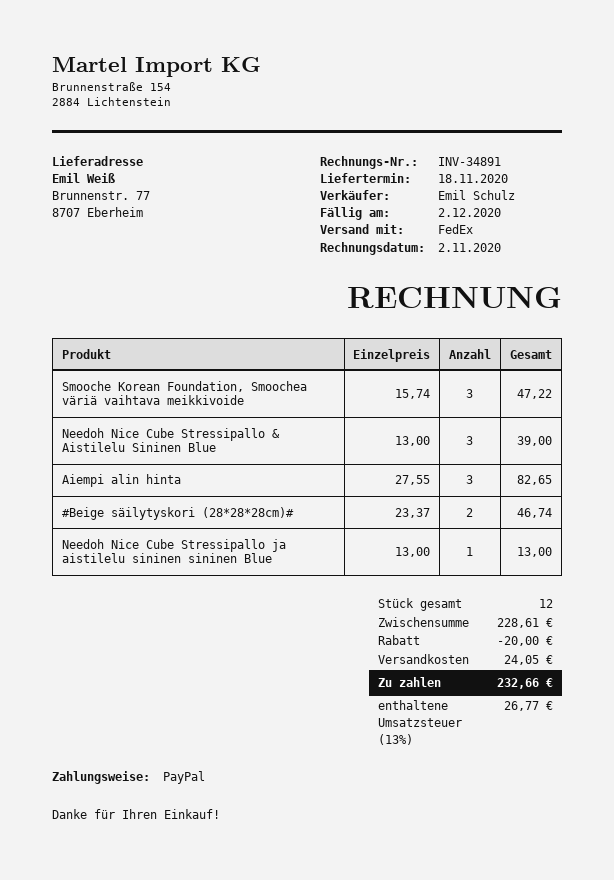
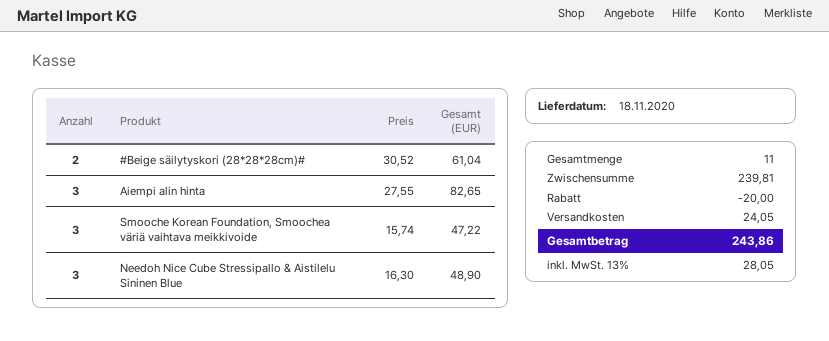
Needoh Nice Cube Stressipallo & Aistilelu Sininen Blue: 3 x 13.00 = 39.00 -> 3 x 16.30 = 48.90
#Beige säilytyskori (28*28*28cm)#: 2 x 23.37 = 46.74 -> 2 x 30.52 = 61.04
Needoh Nice Cube Stressipallo ja aistilelu sininen sininen Blue: 1 x 13.00 = 13.00 -> none
total quantity: 12 -> 11
subtotal: 228.61 -> 239.81
tax: 13% = 26.77 -> 13% = 28.05
total: 232.66 -> 243.86

